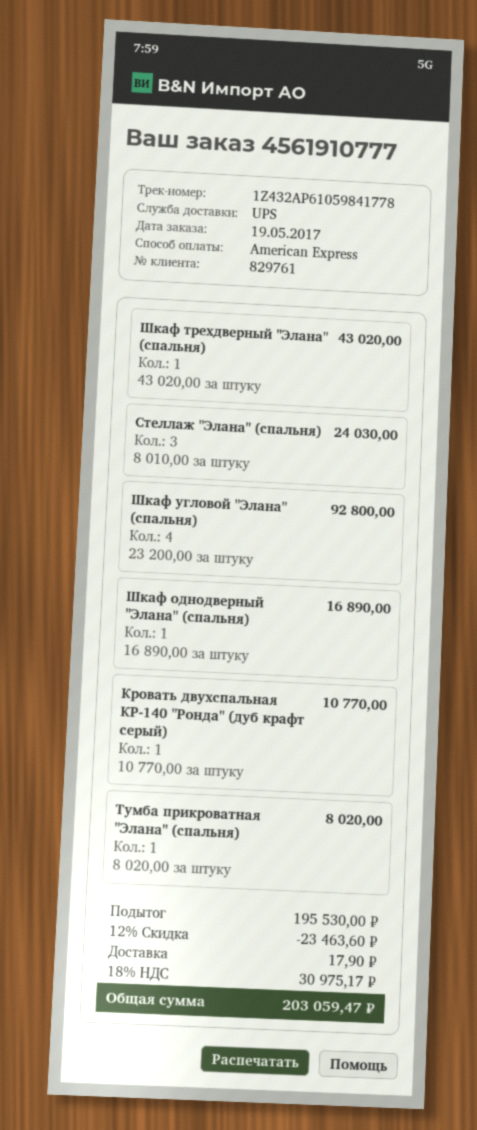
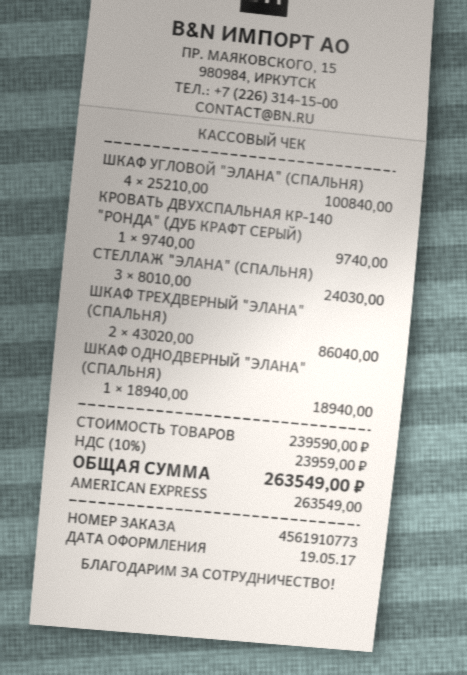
order number: 4561910777 -> 4561910773
Шкаф трехдверный "Элана" (спальня): 1 x 43020.00 = 43020.00 -> 2 x 43020.00 = 86040.00
Шкаф угловой "Элана" (спальня): 4 x 23200.00 = 92800.00 -> 4 x 25210.00 = 100840.00
Шкаф однодверный "Элана" (спальня): 1 x 16890.00 = 16890.00 -> 1 x 18940.00 = 18940.00
Кровать двухспальная КР-140 "Ронда" (дуб крафт серый): 1 x 10770.00 = 10770.00 -> 1 x 9740.00 = 9740.00
Тумба прикроватная "Элана" (спальня): 1 x 8020.00 = 8020.00 -> none
subtotal: 195530.00 -> 239590.00
discount: 12% = 23463.60 -> none
shipping: 17.90 -> none
tax: 18% = 30975.17 -> 10% = 23959.00
total: 203059.47 -> 263549.00

